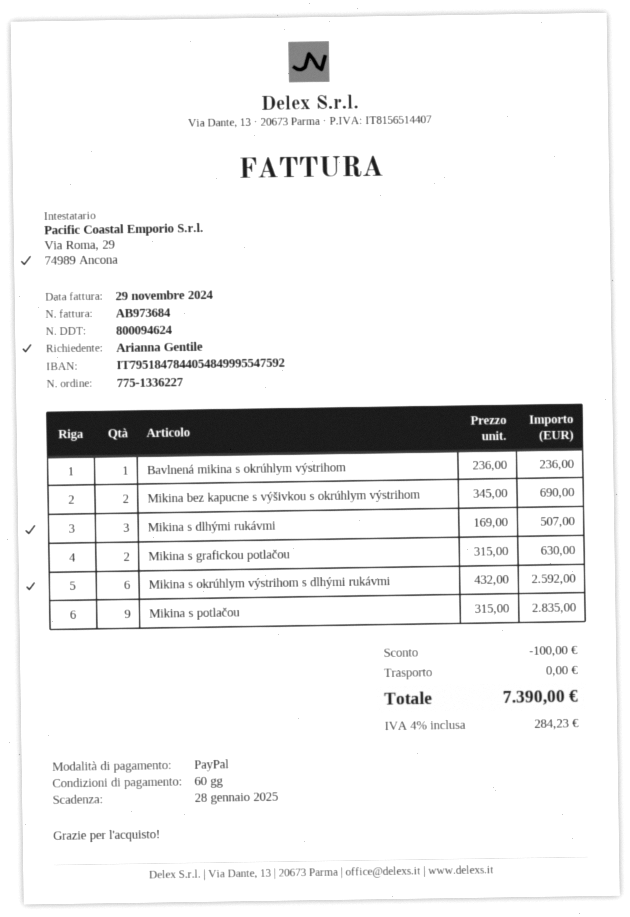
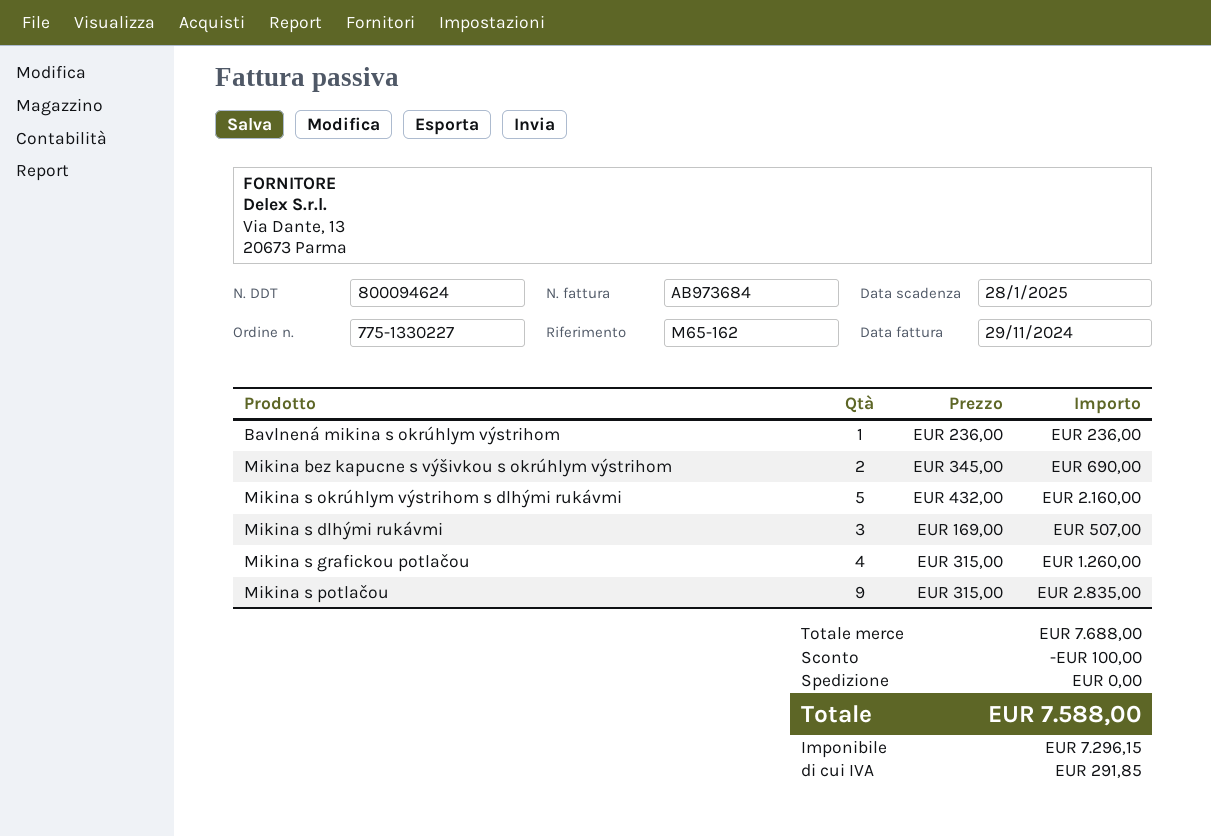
order number: 775-1336227 -> 775-1330227
Mikina s grafickou potlačou: 2 x 315.00 = 630.00 -> 4 x 315.00 = 1260.00
Mikina s okrúhlym výstrihom s dlhými rukávmi: 6 x 432.00 = 2592.00 -> 5 x 432.00 = 2160.00
tax: 284.23 -> 291.85
total: 7390.00 -> 7588.00

